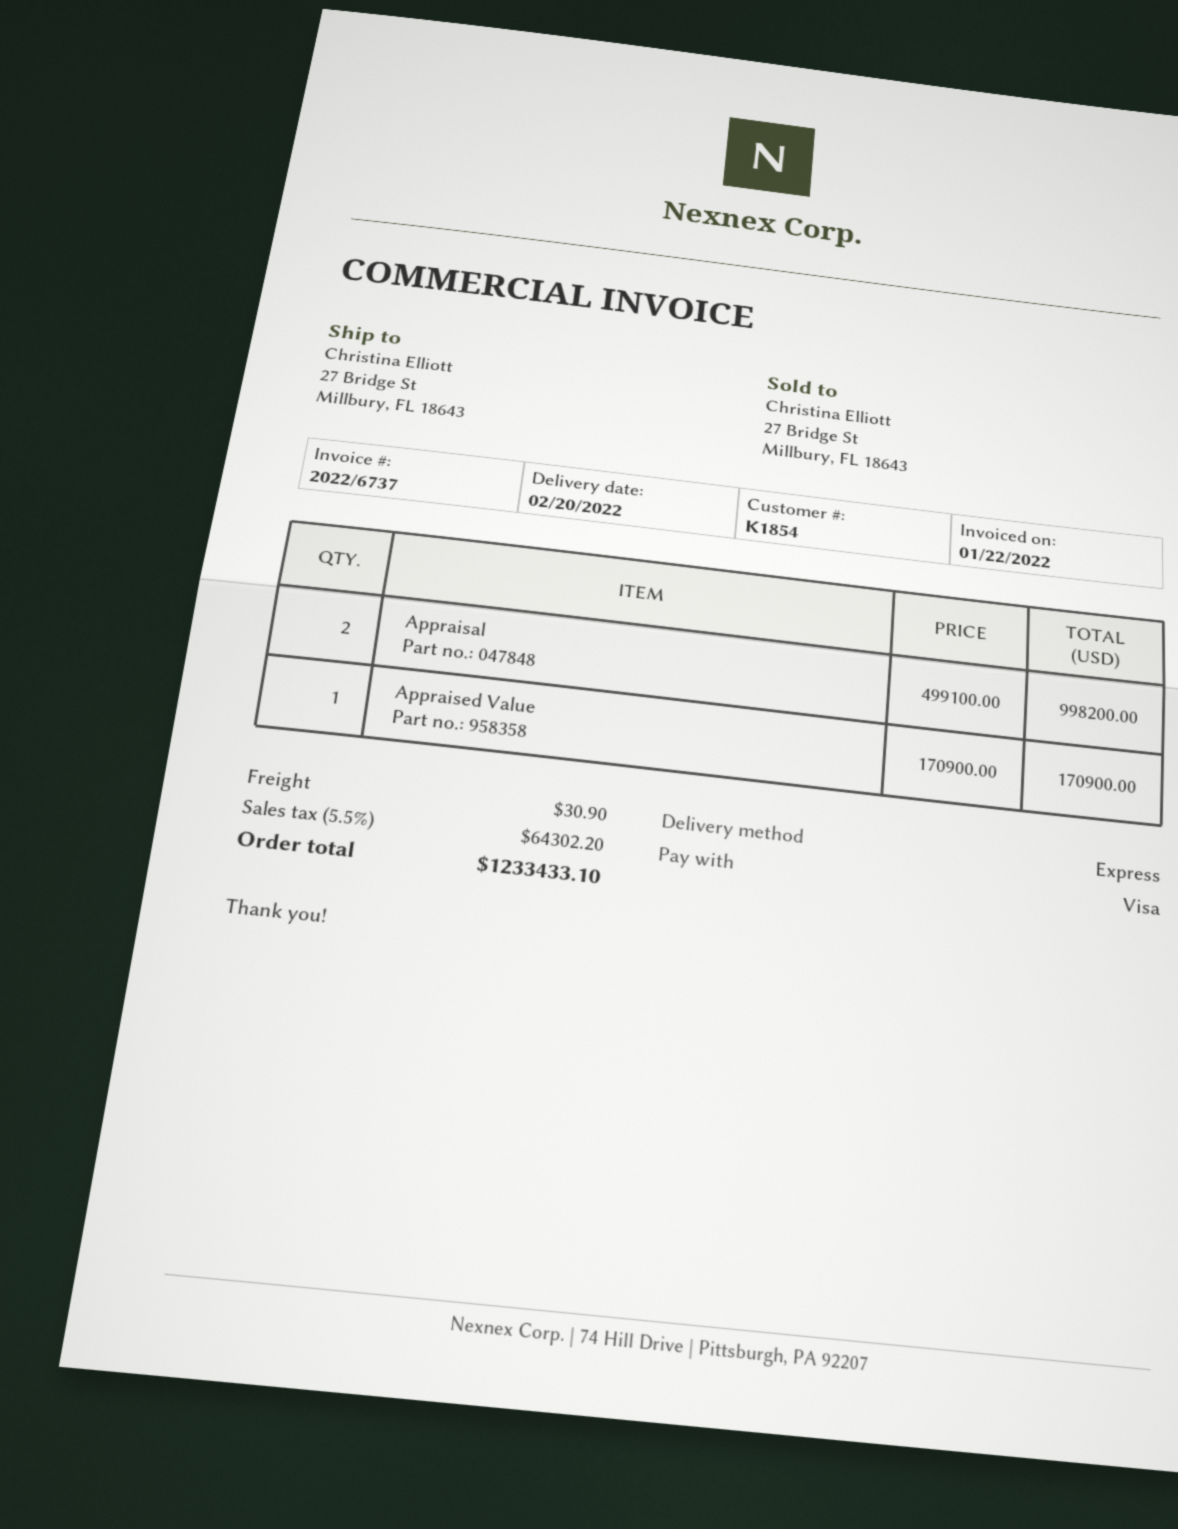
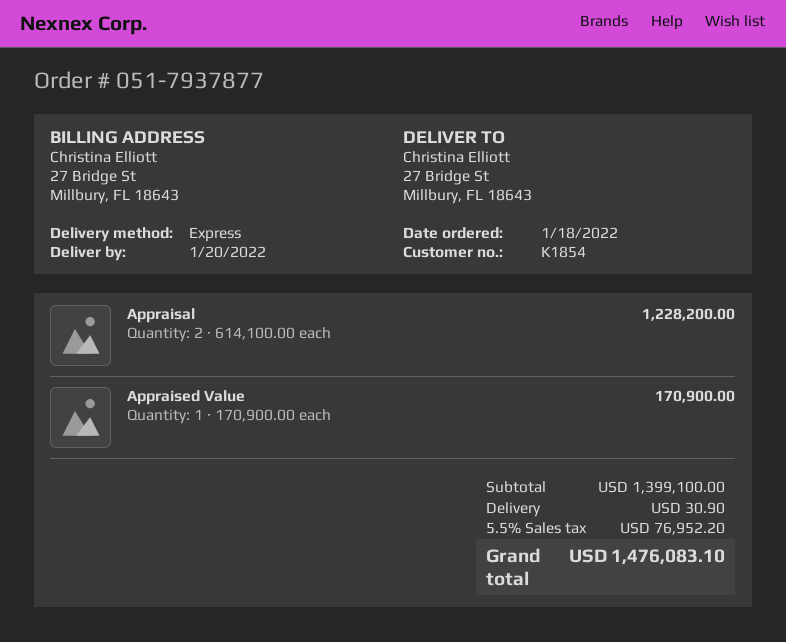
delivery date: 2022-02-20 -> 2022-01-20
Appraisal: 2 x 499100.00 = 998200.00 -> 2 x 614100.00 = 1228200.00
tax: 5.5% = 64302.20 -> 5.5% = 76952.20
total: 1233433.10 -> 1476083.10

